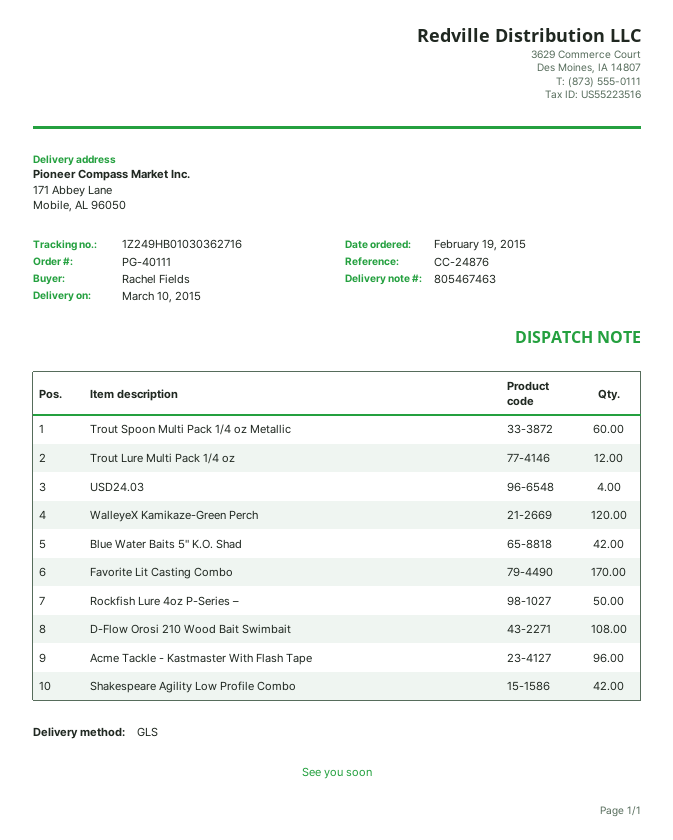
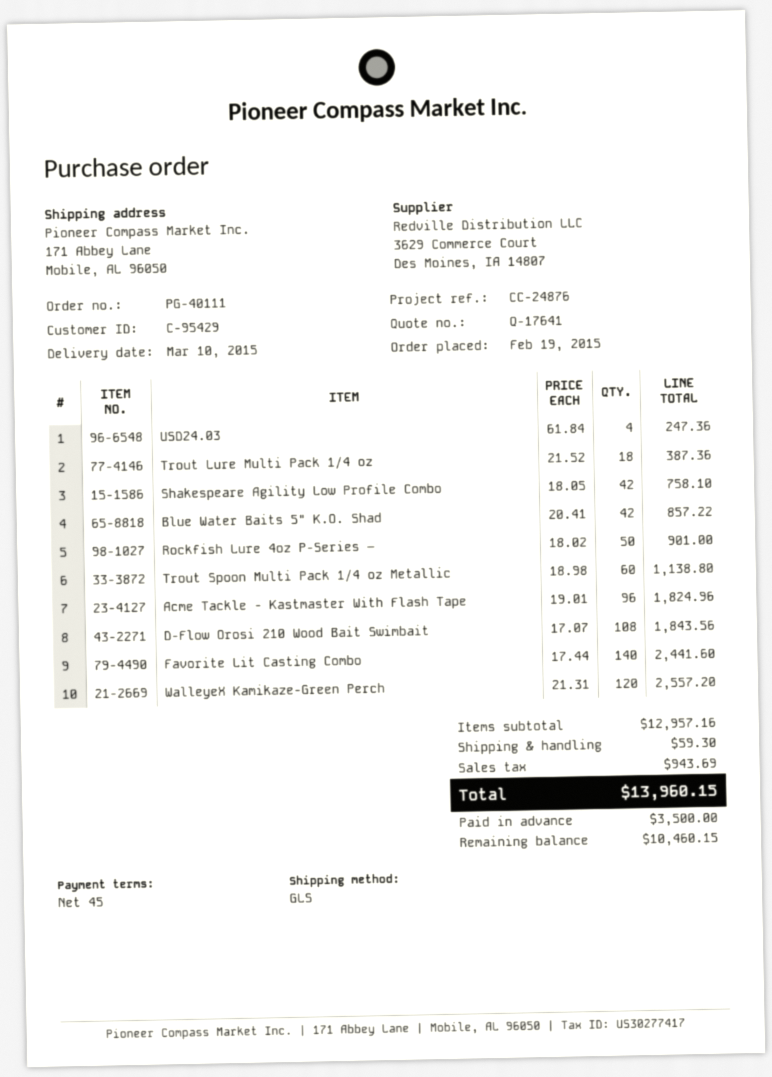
Trout Lure Multi Pack 1/4 oz: 12 -> 18
Favorite Lit Casting Combo: 170 -> 140

